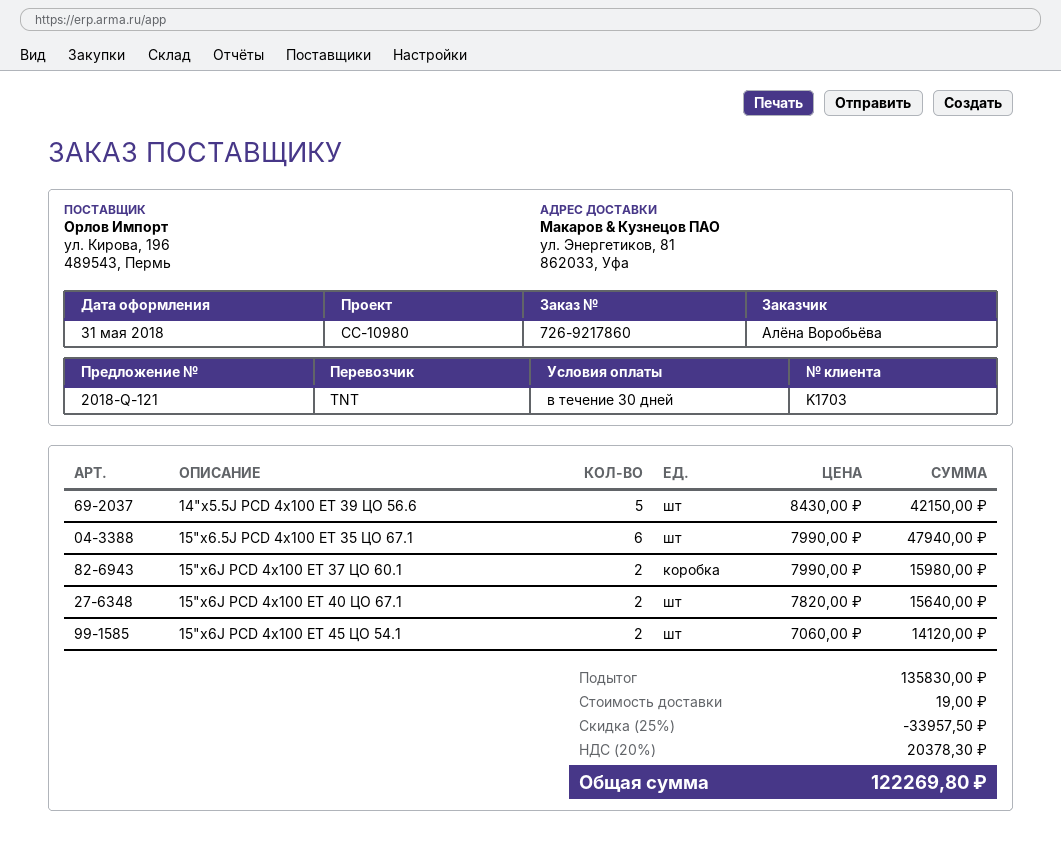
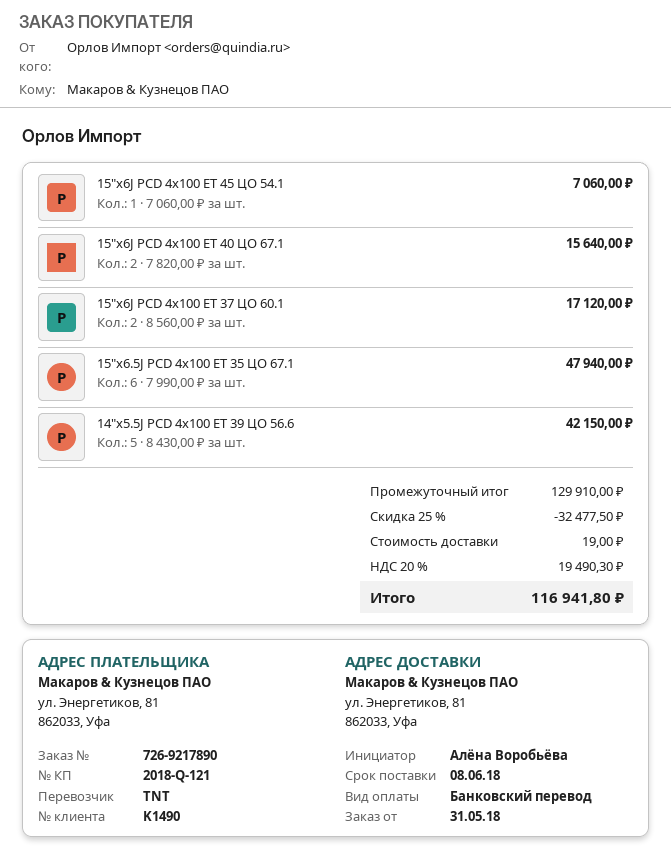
order number: 726-9217860 -> 726-9217890
customer number: K1703 -> K1490
15"x6J PCD 4x100 ЕТ 37 ЦО 60.1: 2 x 7990.00 = 15980.00 -> 2 x 8560.00 = 17120.00
15"x6J PCD 4x100 ЕТ 45 ЦО 54.1: 2 x 7060.00 = 14120.00 -> 1 x 7060.00 = 7060.00
subtotal: 135830.00 -> 129910.00
discount: 25% = 33957.50 -> 25% = 32477.50
tax: 20% = 20378.30 -> 20% = 19490.30
total: 122269.80 -> 116941.80

